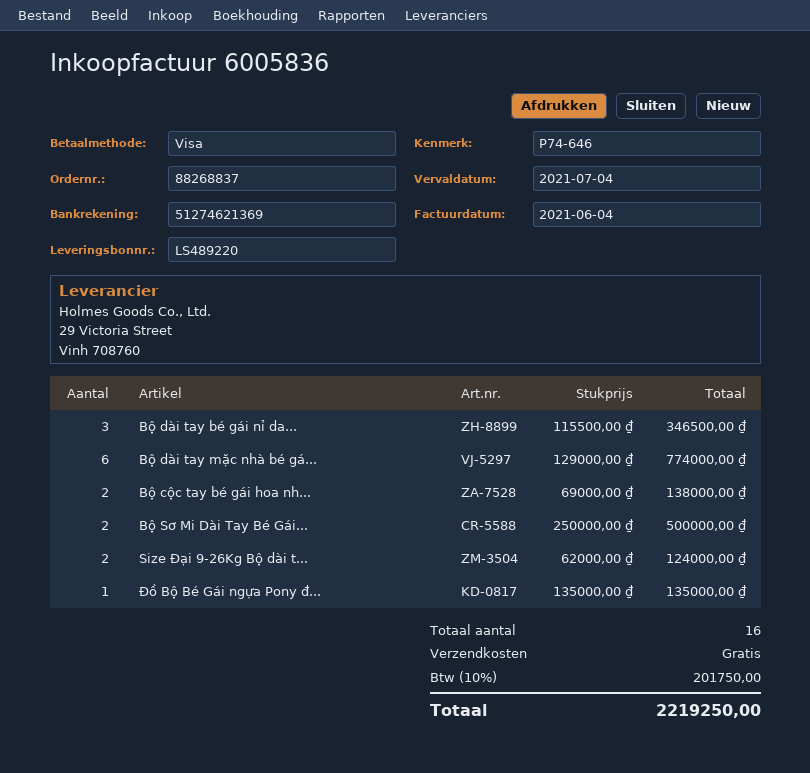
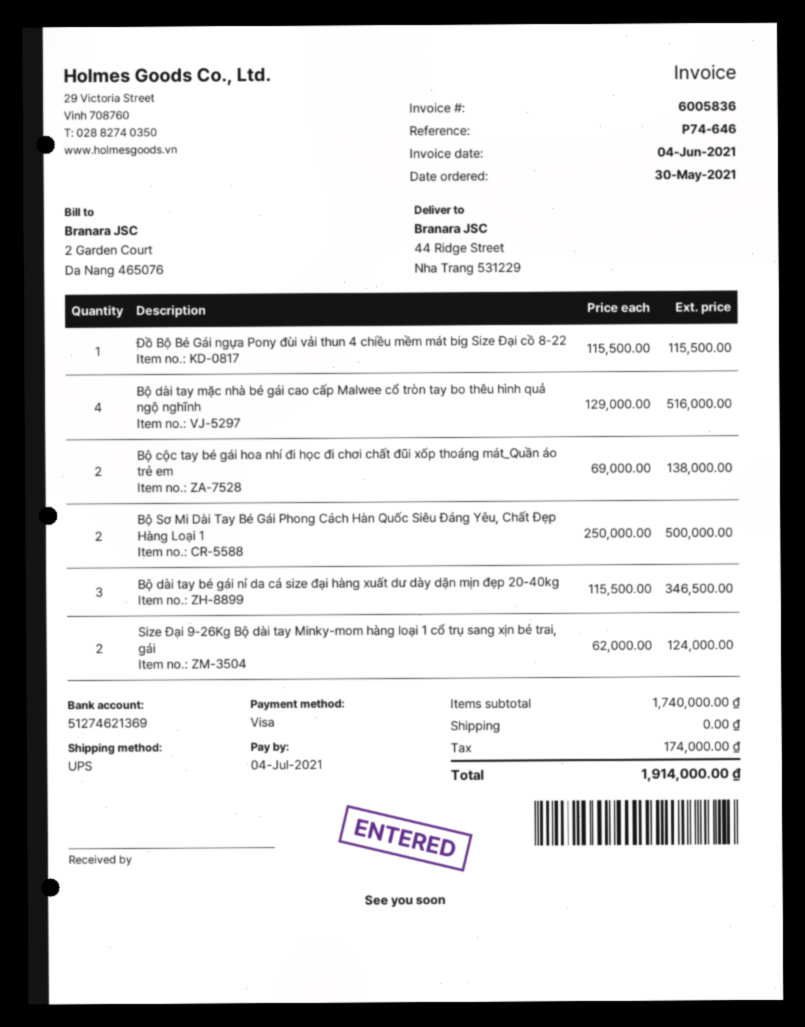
Bộ dài tay mặc nhà bé gá...: 6 x 129000.00 = 774000.00 -> 4 x 129000.00 = 516000.00
Đồ Bộ Bé Gái ngựa Pony đ...: 1 x 135000.00 = 135000.00 -> 1 x 115500.00 = 115500.00
tax: 201750.00 -> 174000.00
total: 2219250.00 -> 1914000.00

